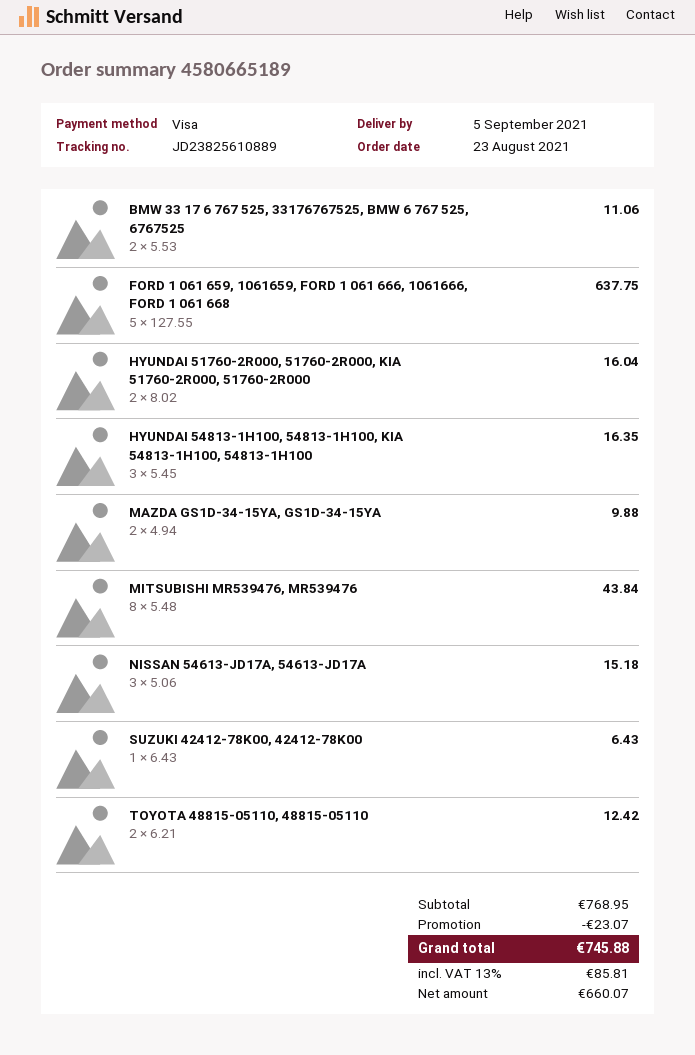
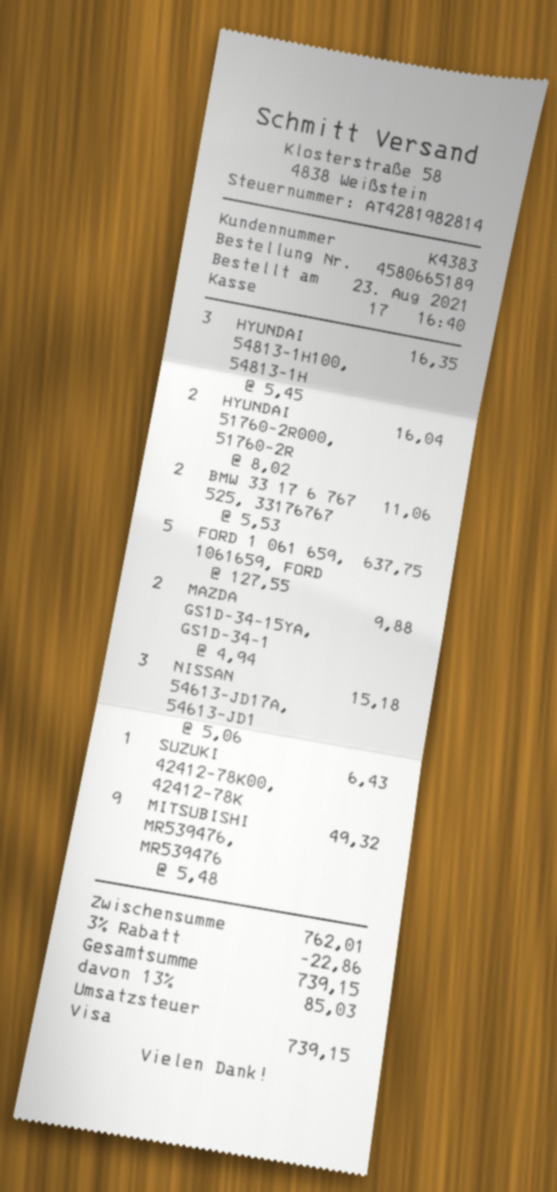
MITSUBISHI MR539476, MR539476: 8 x 5.48 = 43.84 -> 9 x 5.48 = 49.32
TOYOTA 48815-05110, 48815-05110: 2 x 6.21 = 12.42 -> none
subtotal: 768.95 -> 762.01
discount: 23.07 -> 22.86
tax: 13% = 85.81 -> 13% = 85.03
total: 745.88 -> 739.15

